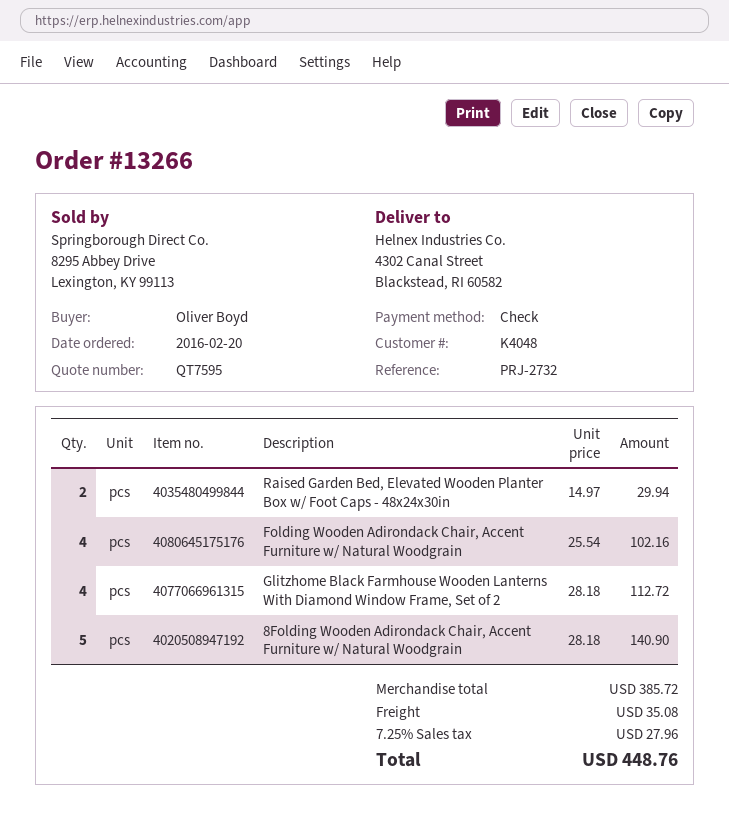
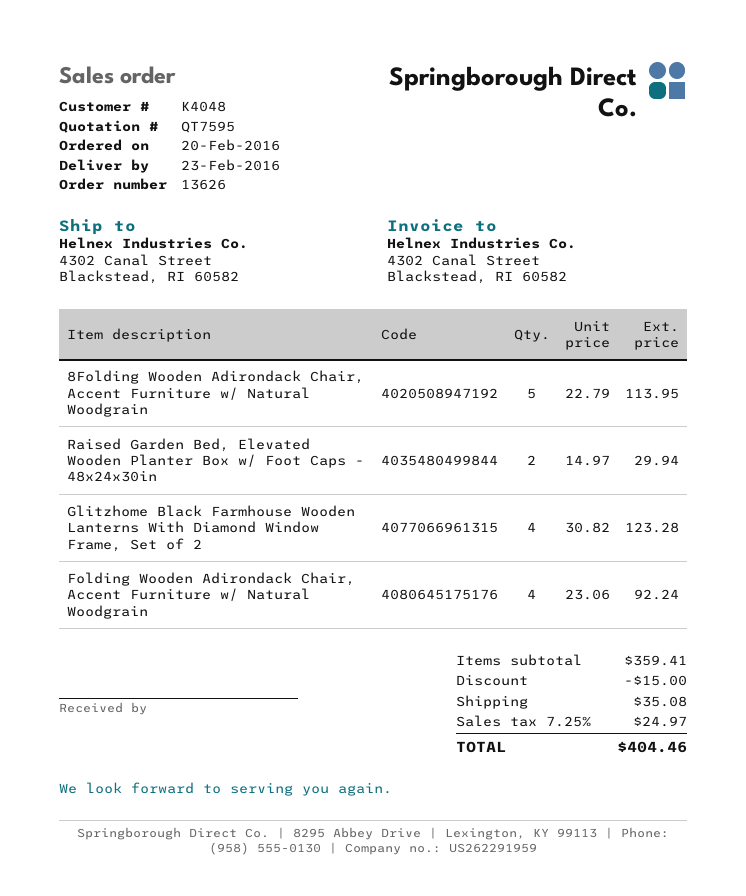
order number: 13266 -> 13626
Folding Wooden Adirondack Chair, Accent Furniture w/ Natural Woodgrain: 4 x 25.54 = 102.16 -> 4 x 23.06 = 92.24
Glitzhome Black Farmhouse Wooden Lanterns With Diamond Window Frame, Set of 2: 4 x 28.18 = 112.72 -> 4 x 30.82 = 123.28
8Folding Wooden Adirondack Chair, Accent Furniture w/ Natural Woodgrain: 5 x 28.18 = 140.90 -> 5 x 22.79 = 113.95
subtotal: 385.72 -> 359.41
discount: none -> 15.00
tax: 7.25% = 27.96 -> 7.25% = 24.97
total: 448.76 -> 404.46

